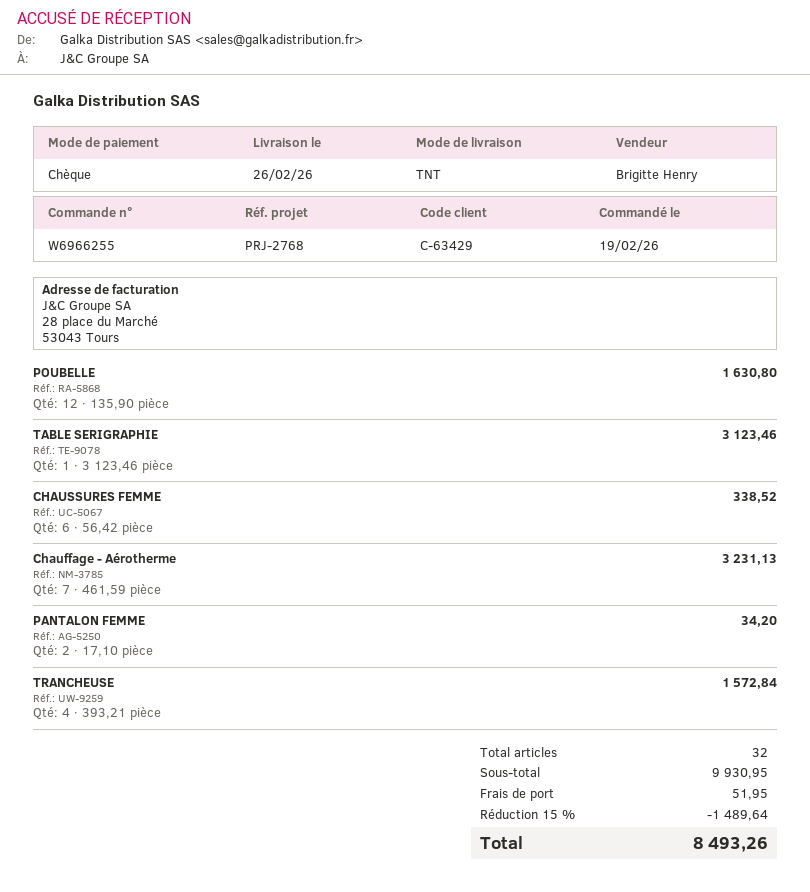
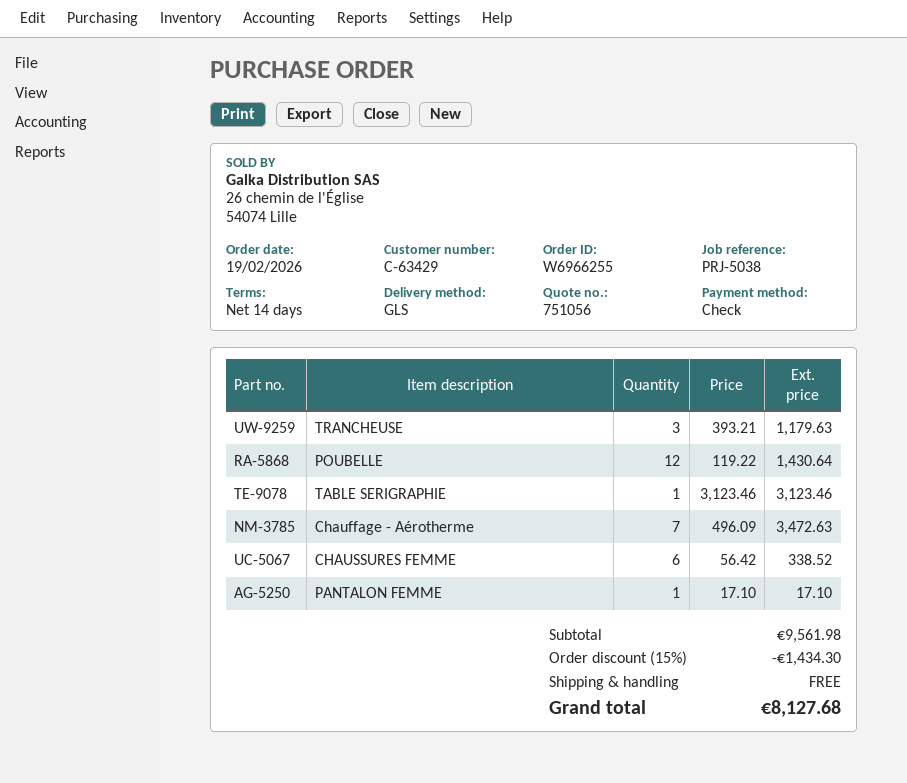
reference: PRJ-2768 -> PRJ-5038
shipping method: TNT -> GLS
POUBELLE: 12 x 135.90 = 1630.80 -> 12 x 119.22 = 1430.64
Chauffage - Aérotherme: 7 x 461.59 = 3231.13 -> 7 x 496.09 = 3472.63
PANTALON FEMME: 2 x 17.10 = 34.20 -> 1 x 17.10 = 17.10
TRANCHEUSE: 4 x 393.21 = 1572.84 -> 3 x 393.21 = 1179.63
subtotal: 9930.95 -> 9561.98
discount: 15% = 1489.64 -> 15% = 1434.30
shipping: 51.95 -> 0.00
total: 8493.26 -> 8127.68

